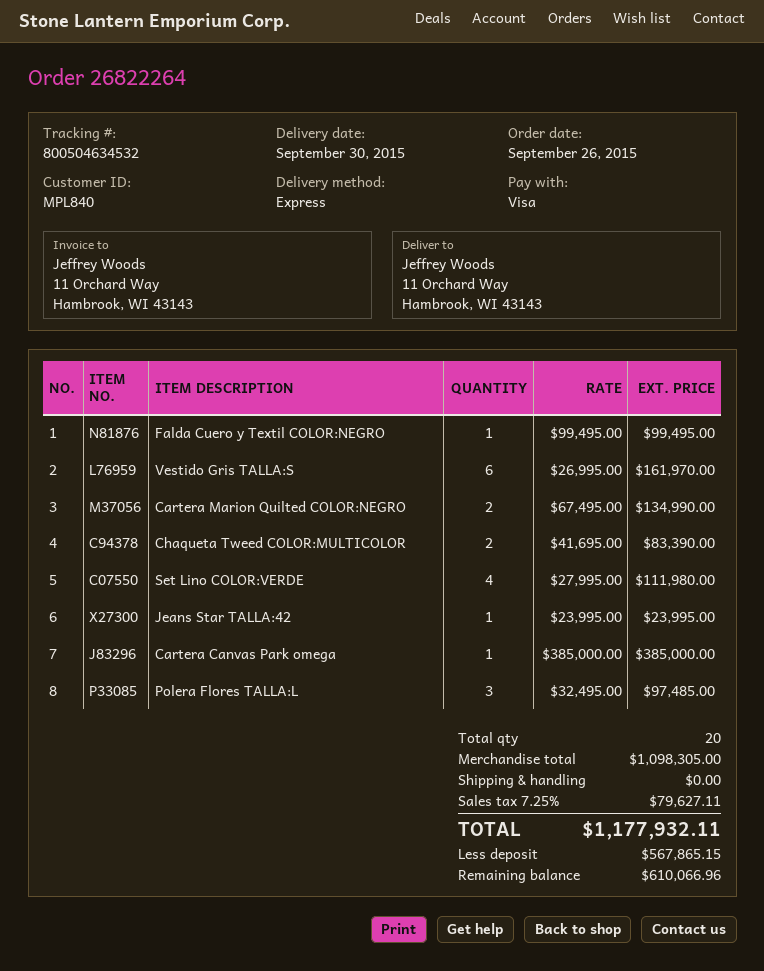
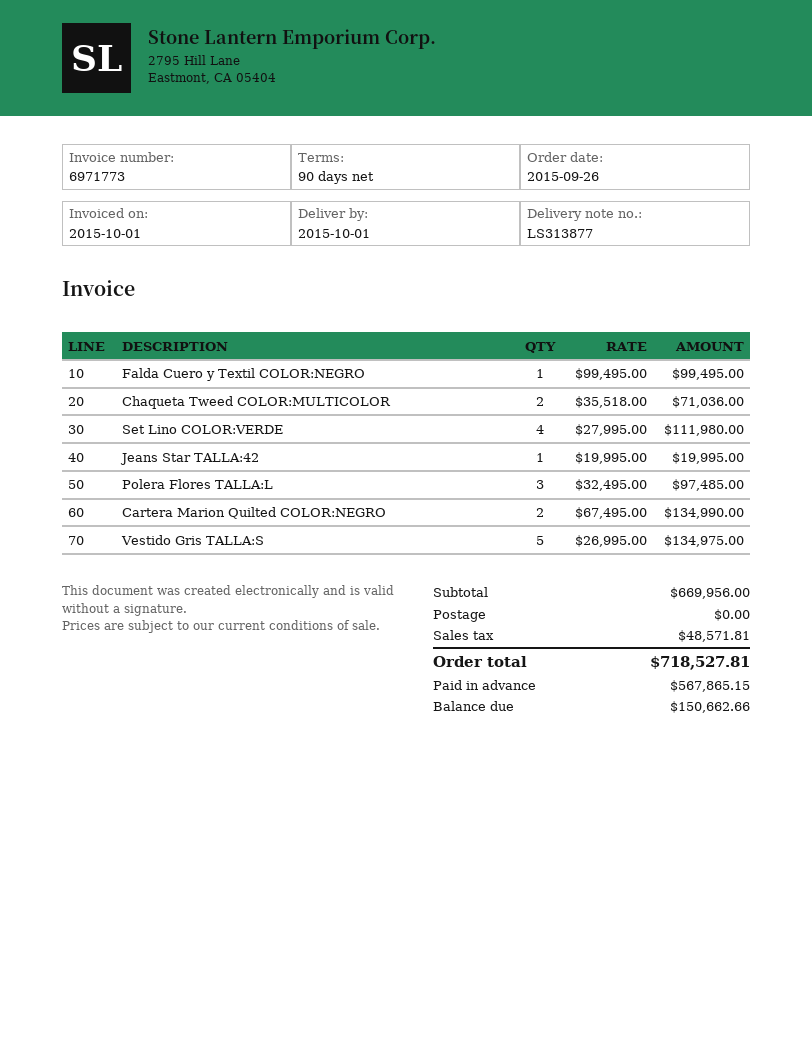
delivery date: 2015-09-30 -> 2015-10-01
Vestido Gris TALLA:S: 6 x 26995.00 = 161970.00 -> 5 x 26995.00 = 134975.00
Chaqueta Tweed COLOR:MULTICOLOR: 2 x 41695.00 = 83390.00 -> 2 x 35518.00 = 71036.00
Jeans Star TALLA:42: 1 x 23995.00 = 23995.00 -> 1 x 19995.00 = 19995.00
Cartera Canvas Park omega: 1 x 385000.00 = 385000.00 -> none
subtotal: 1098305.00 -> 669956.00
tax: 79627.11 -> 48571.81
total: 1177932.11 -> 718527.81
balance: 610066.96 -> 150662.66

